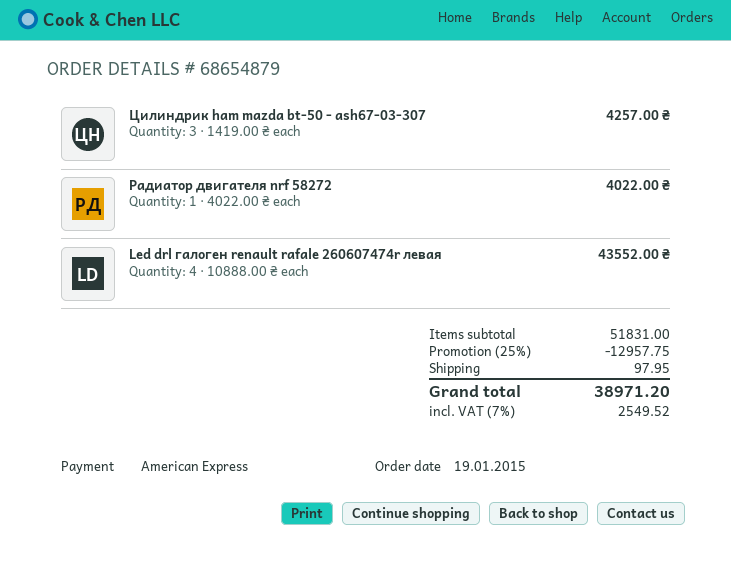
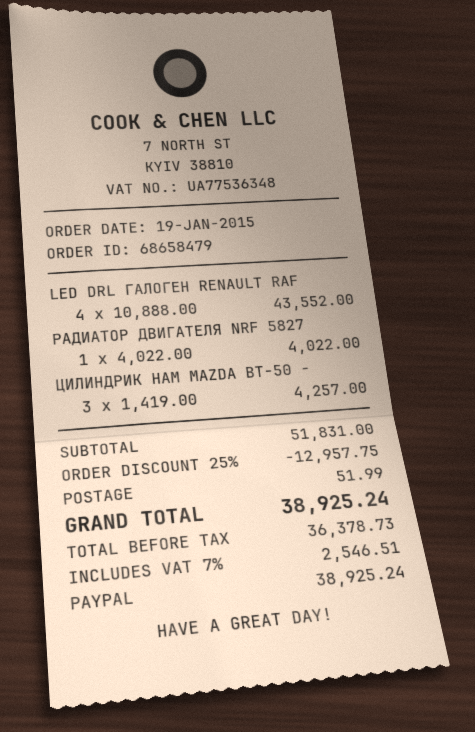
order number: 68654879 -> 68658479
payment method: American Express -> PayPal
shipping: 97.95 -> 51.99
tax: 7% = 2549.52 -> 7% = 2546.51
total: 38971.20 -> 38925.24

